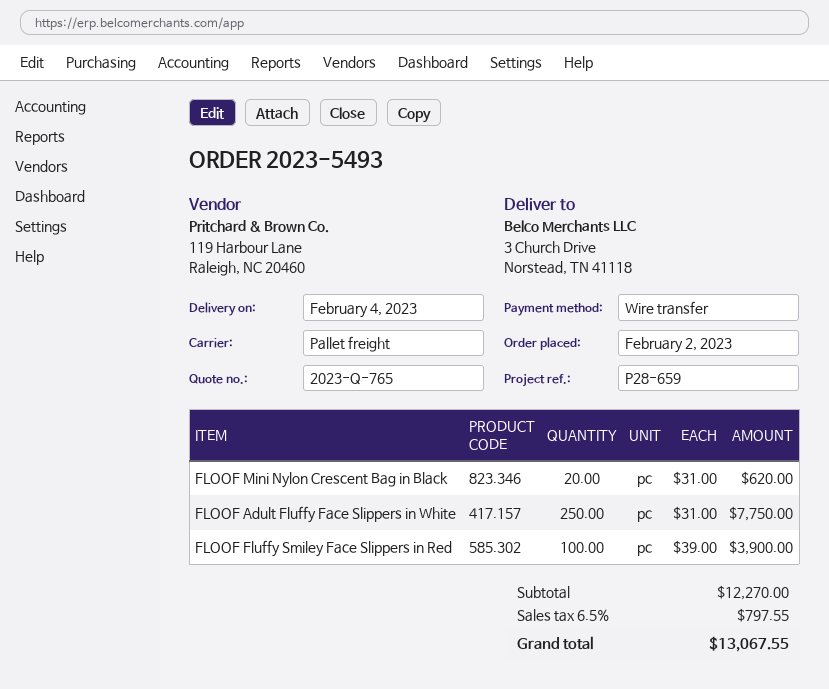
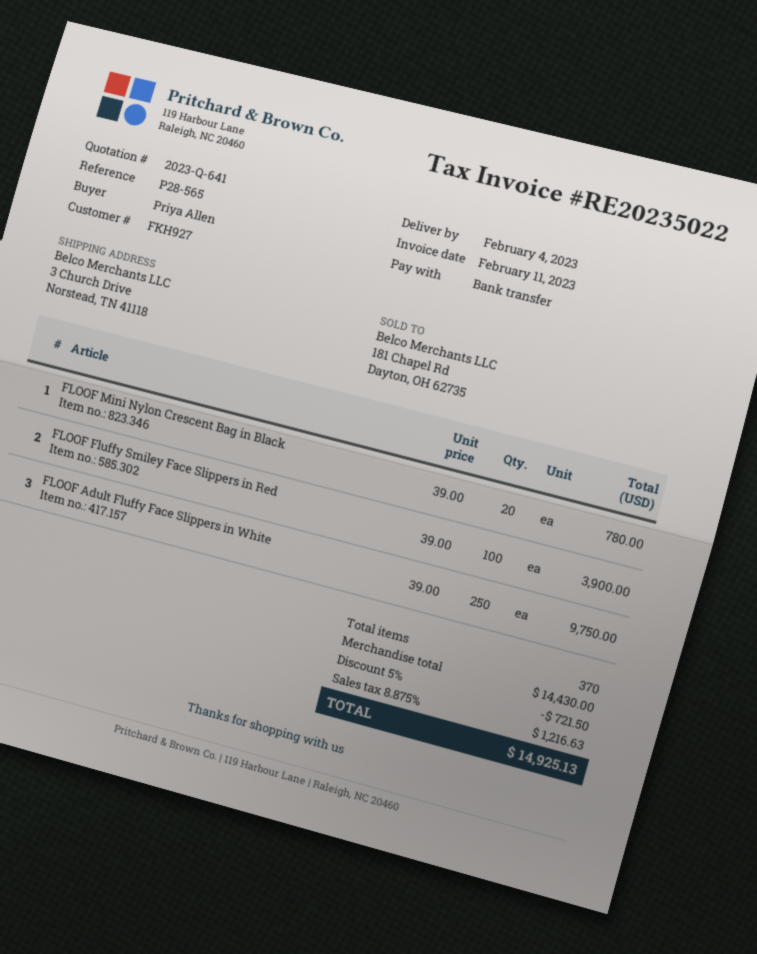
quote number: 2023-Q-765 -> 2023-Q-641
reference: P28-659 -> P28-565
FLOOF Mini Nylon Crescent Bag in Black: 20 x 31.00 = 620.00 -> 20 x 39.00 = 780.00
FLOOF Adult Fluffy Face Slippers in White: 250 x 31.00 = 7750.00 -> 250 x 39.00 = 9750.00
subtotal: 12270.00 -> 14430.00
discount: none -> 5% = 721.50
tax: 6.5% = 797.55 -> 8.875% = 1216.63
total: 13067.55 -> 14925.13

